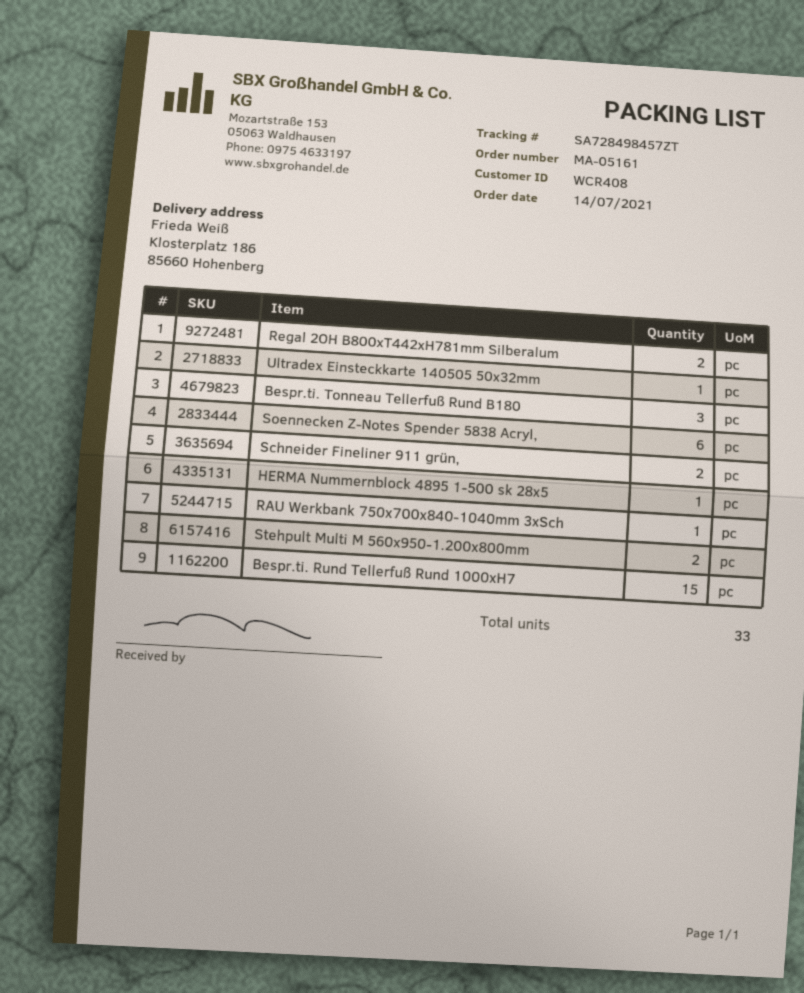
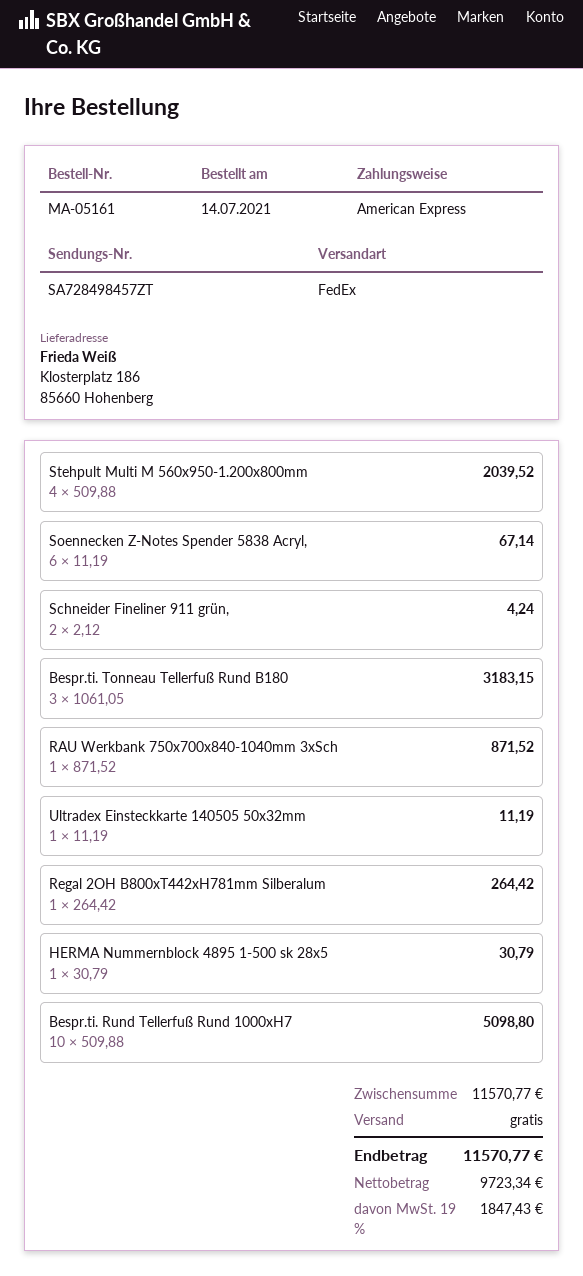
Regal 2OH B800xT442xH781mm Silberalum: 2 -> 1
Stehpult Multi M 560x950-1.200x800mm: 2 -> 4
Bespr.ti. Rund Tellerfuß Rund 1000xH7: 15 -> 10

